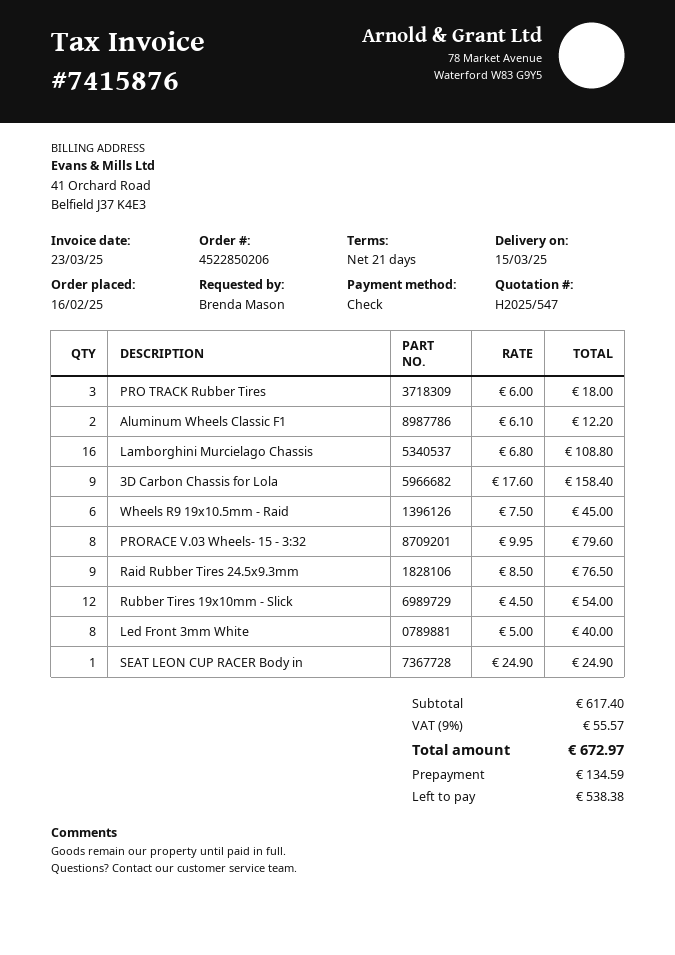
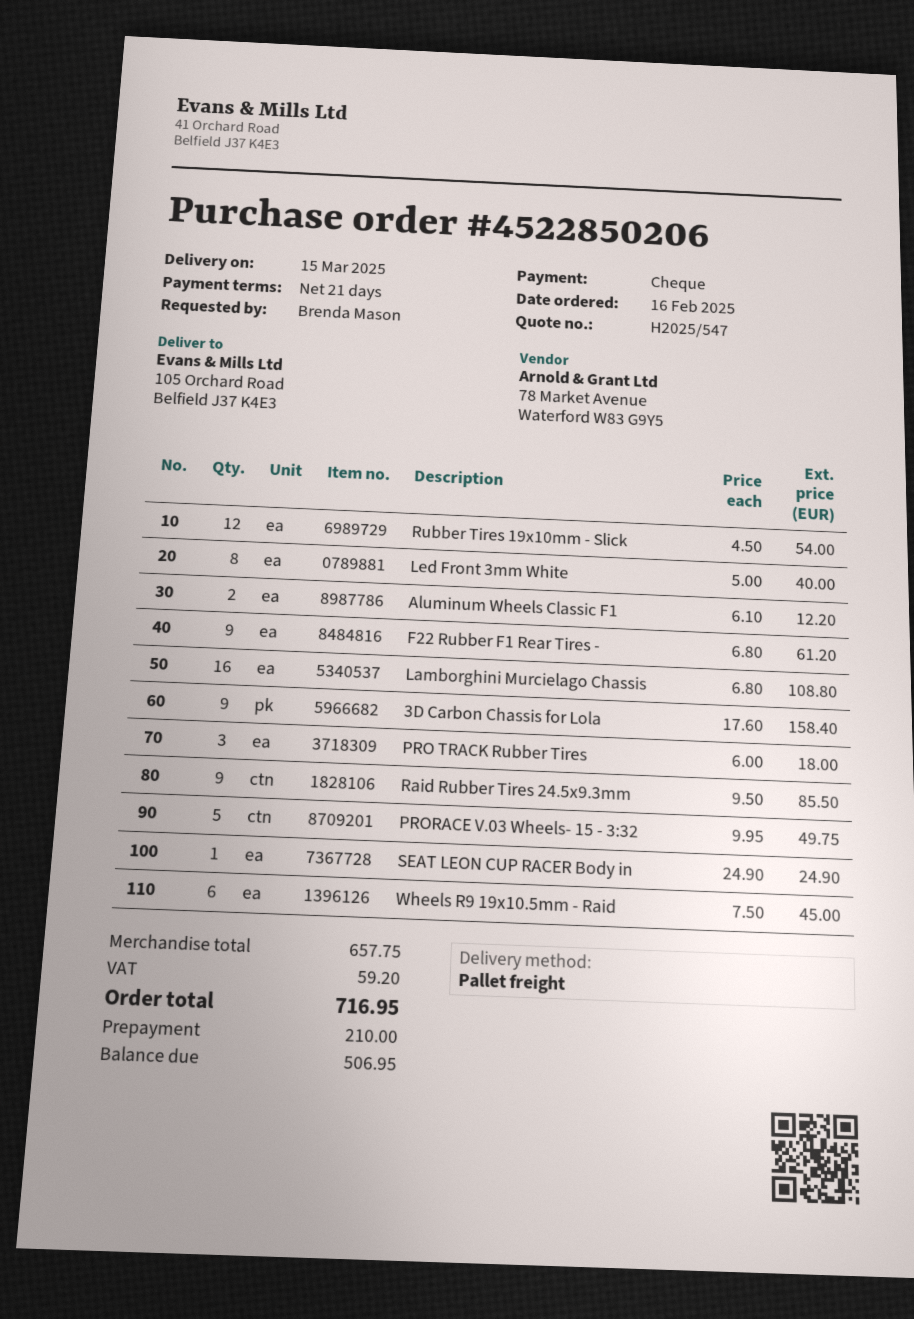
PRORACE V.03 Wheels- 15 - 3:32: 8 x 9.95 = 79.60 -> 5 x 9.95 = 49.75
Raid Rubber Tires 24.5x9.3mm: 9 x 8.50 = 76.50 -> 9 x 9.50 = 85.50
F22 Rubber F1 Rear Tires -: none -> 9 x 6.80 = 61.20
subtotal: 617.40 -> 657.75
tax: 55.57 -> 59.20
total: 672.97 -> 716.95
deposit: 134.59 -> 210.00
balance: 538.38 -> 506.95

